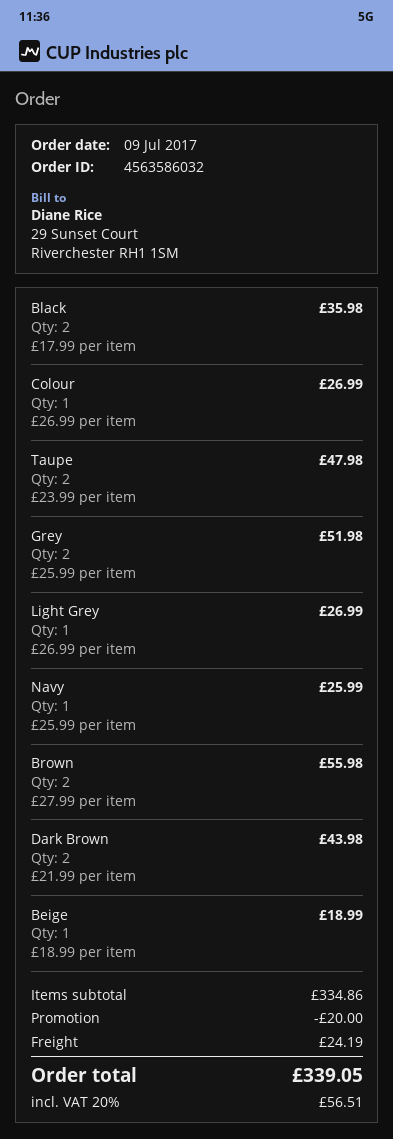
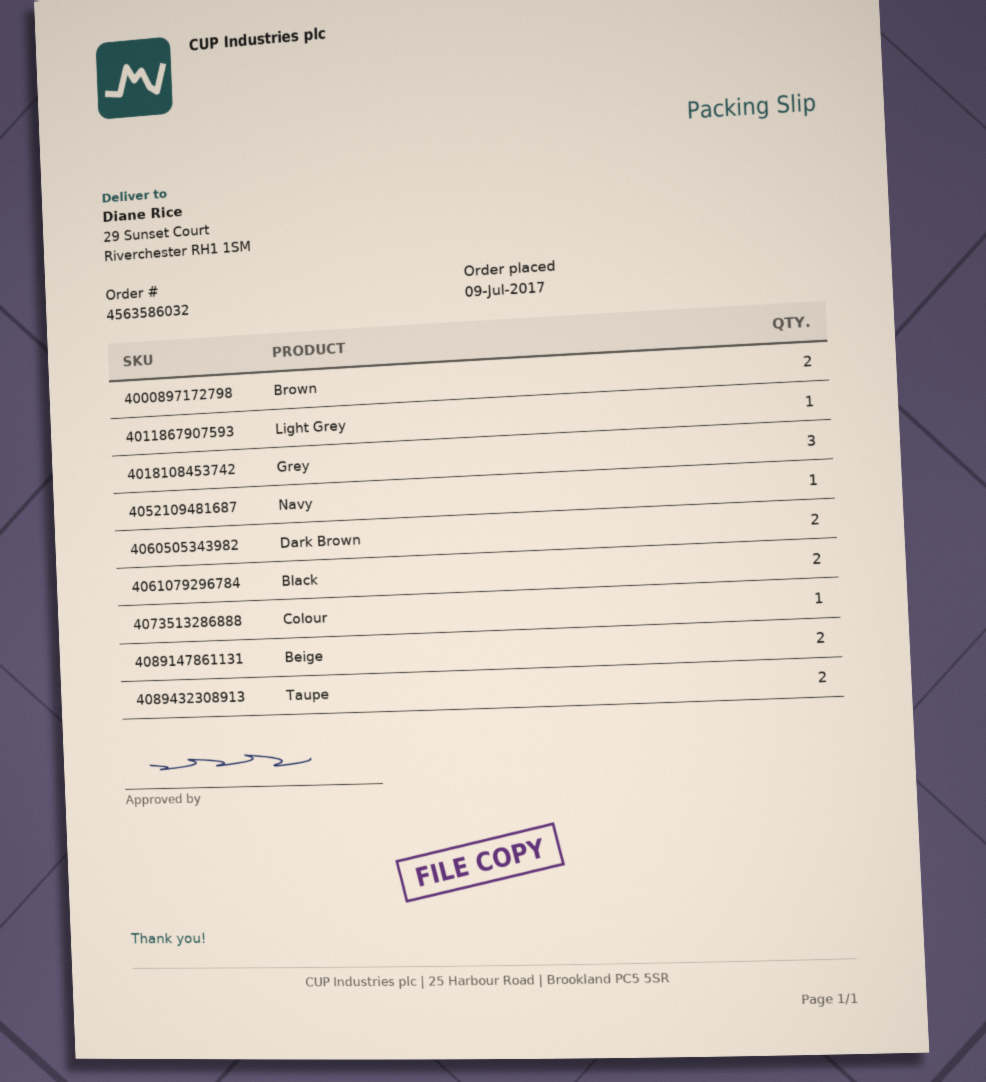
Grey: 2 -> 3
Beige: 1 -> 2

